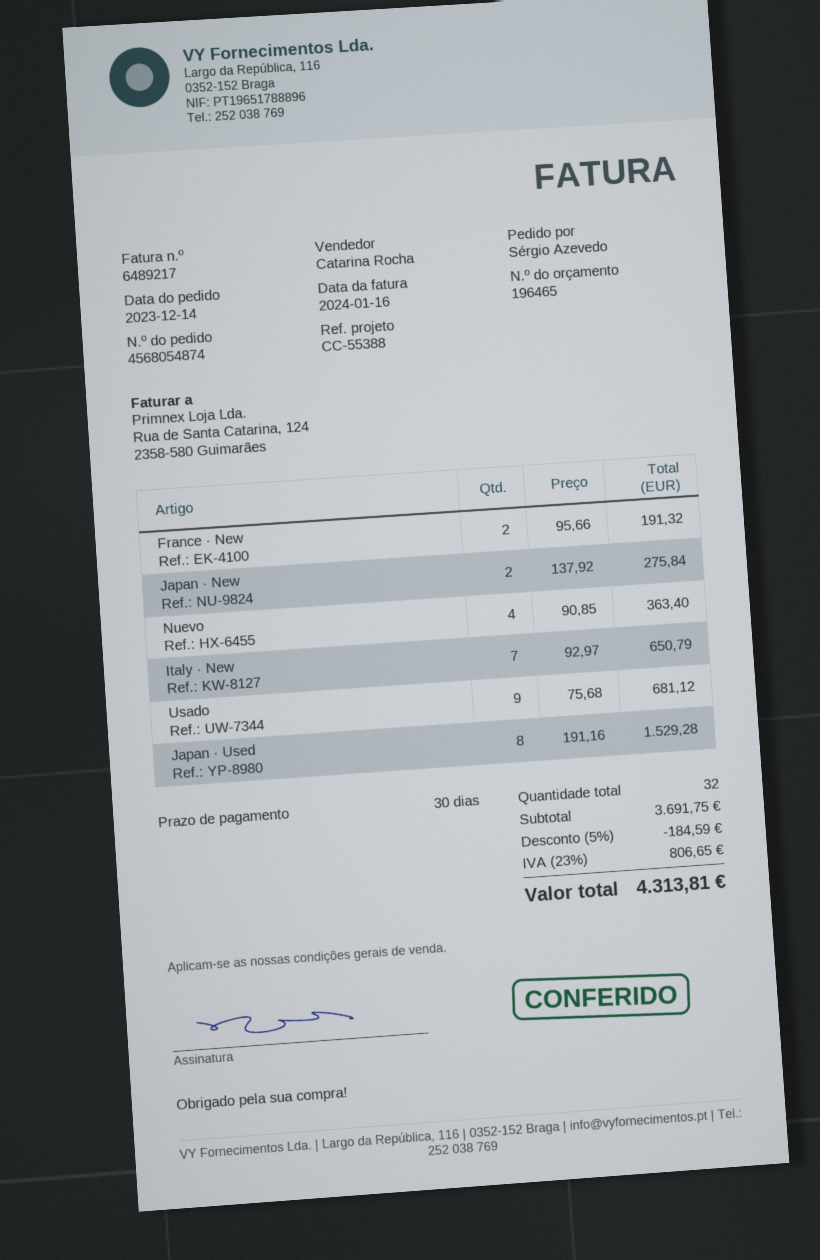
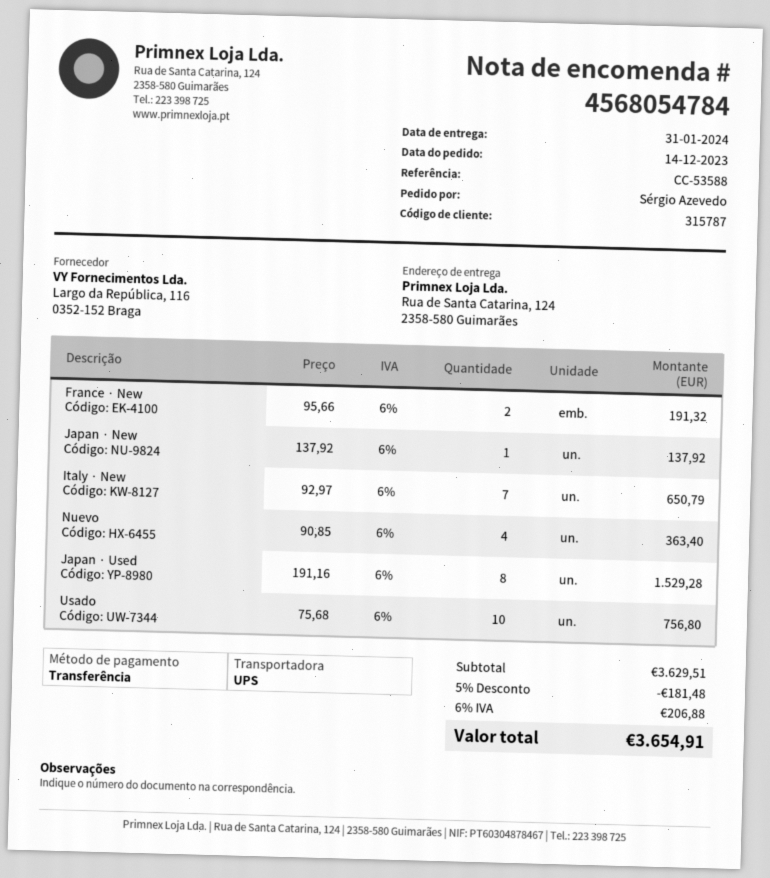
order number: 4568054874 -> 4568054784
reference: CC-55388 -> CC-53588
Japan · New: 2 x 137.92 = 275.84 -> 1 x 137.92 = 137.92
Usado: 9 x 75.68 = 681.12 -> 10 x 75.68 = 756.80
subtotal: 3691.75 -> 3629.51
discount: 5% = 184.59 -> 5% = 181.48
tax: 23% = 806.65 -> 6% = 206.88
total: 4313.81 -> 3654.91

